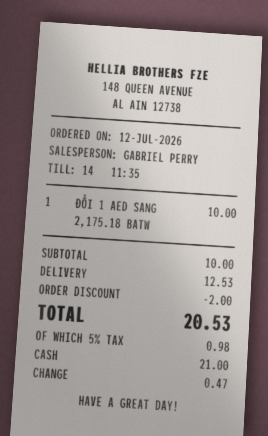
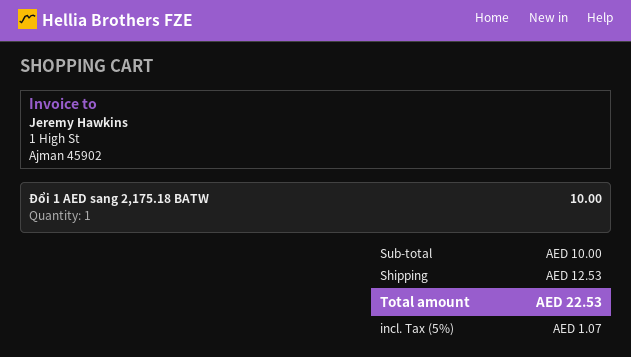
discount: 2.00 -> none
tax: 5% = 0.98 -> 5% = 1.07
total: 20.53 -> 22.53

